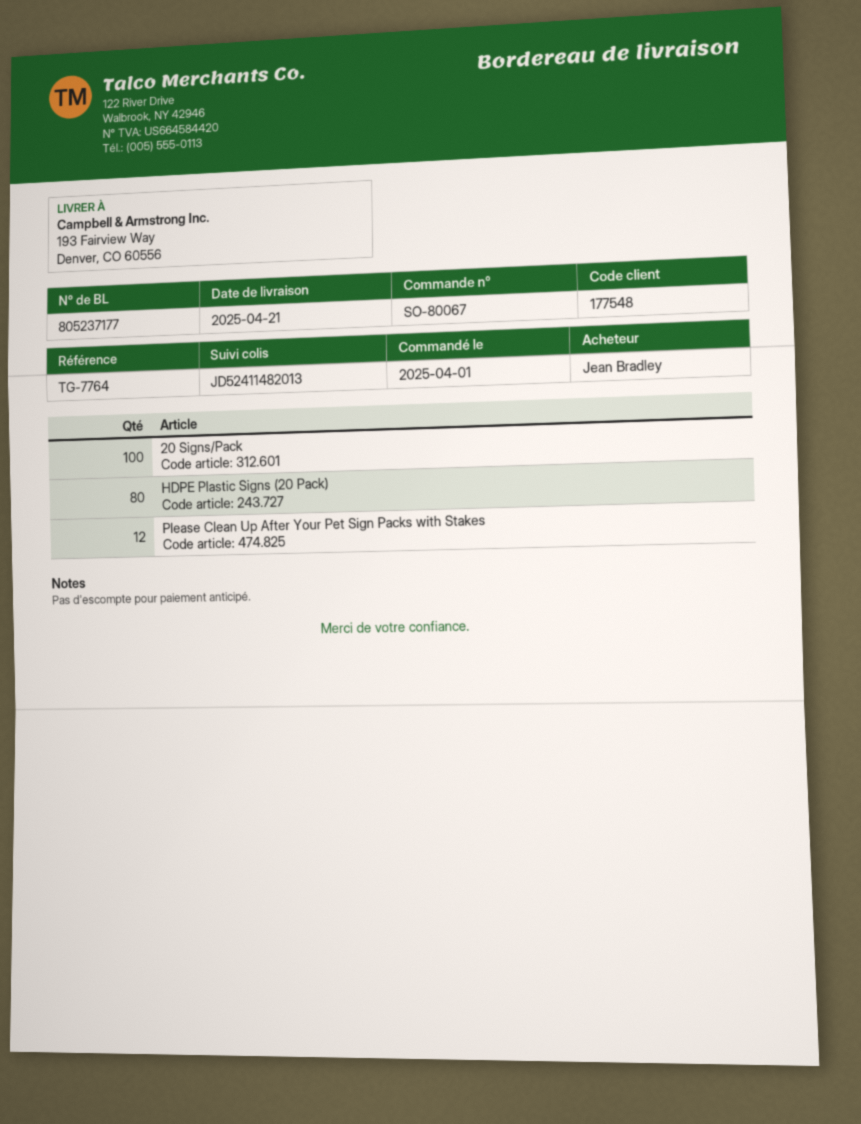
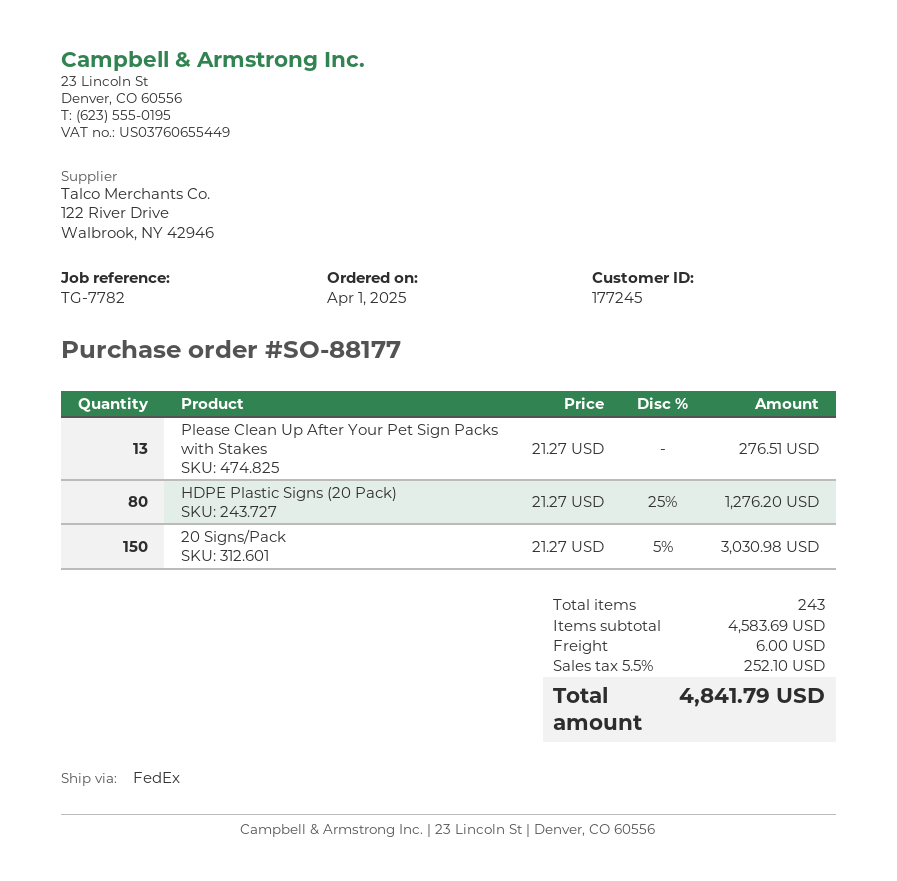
order number: SO-80067 -> SO-88177
customer number: 177548 -> 177245
reference: TG-7764 -> TG-7782
20 Signs/Pack: 100 -> 150
Please Clean Up After Your Pet Sign Packs with Stakes: 12 -> 13

